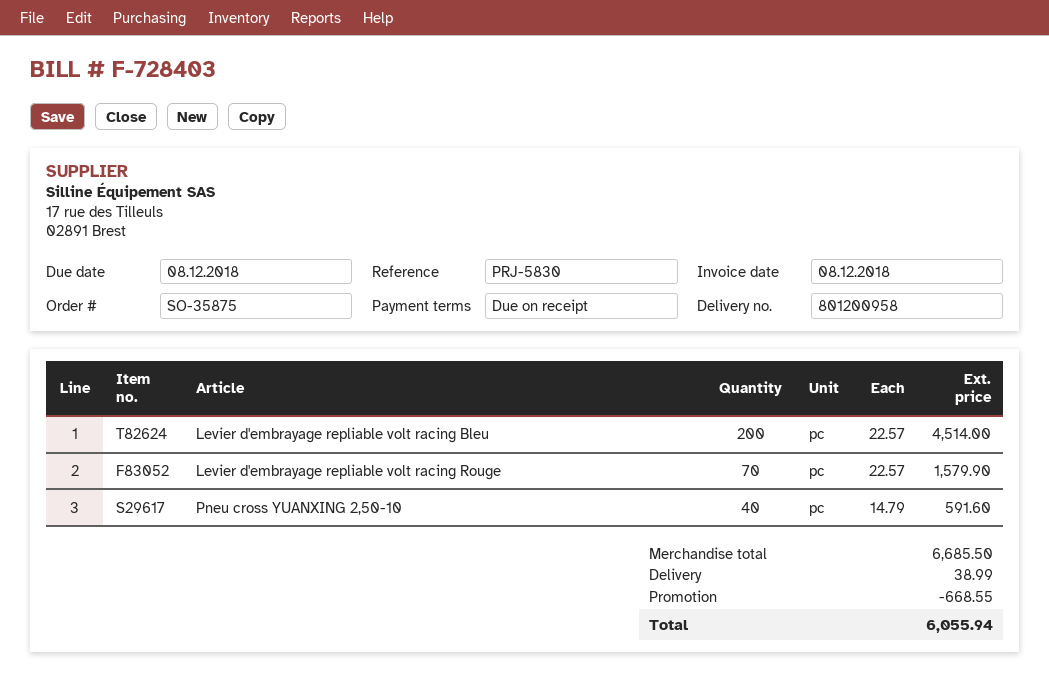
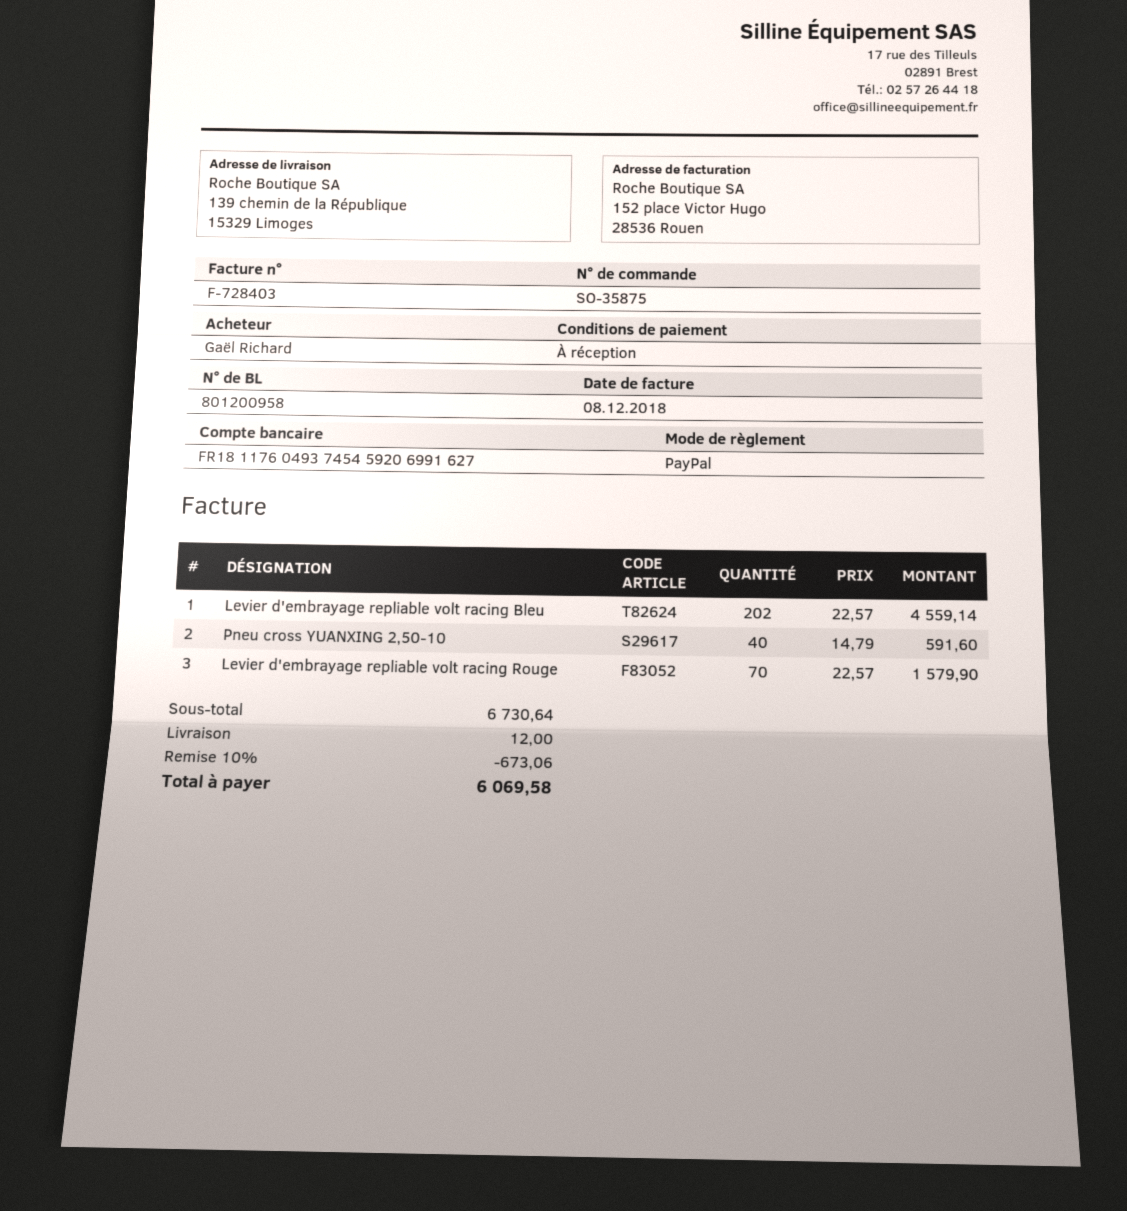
Levier d'embrayage repliable volt racing Bleu: 200 x 22.57 = 4514.00 -> 202 x 22.57 = 4559.14
subtotal: 6685.50 -> 6730.64
discount: 668.55 -> 673.06
shipping: 38.99 -> 12.00
total: 6055.94 -> 6069.58

